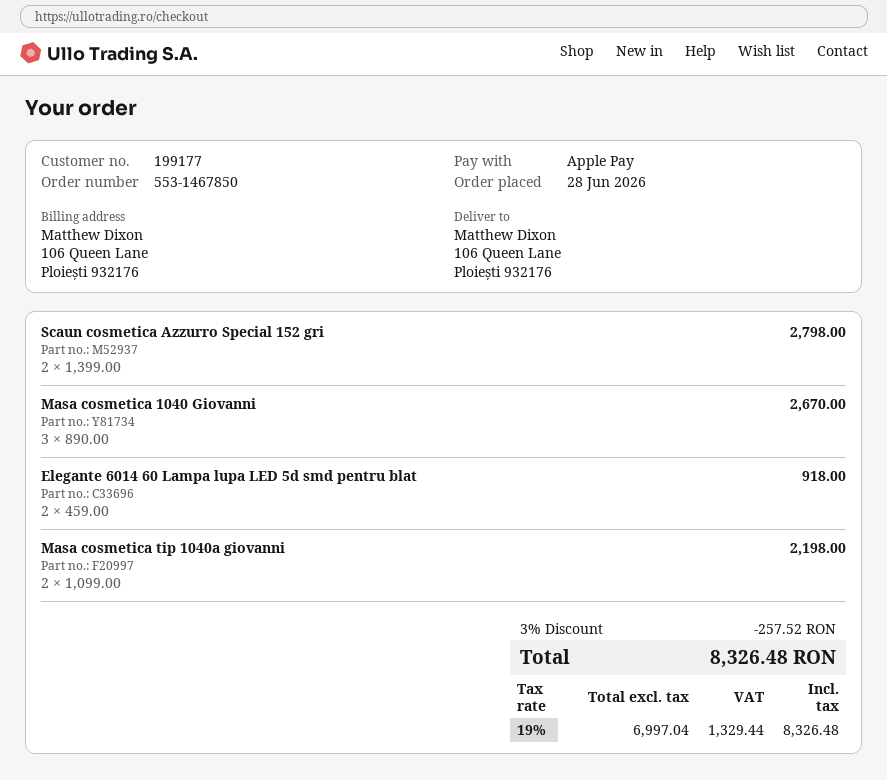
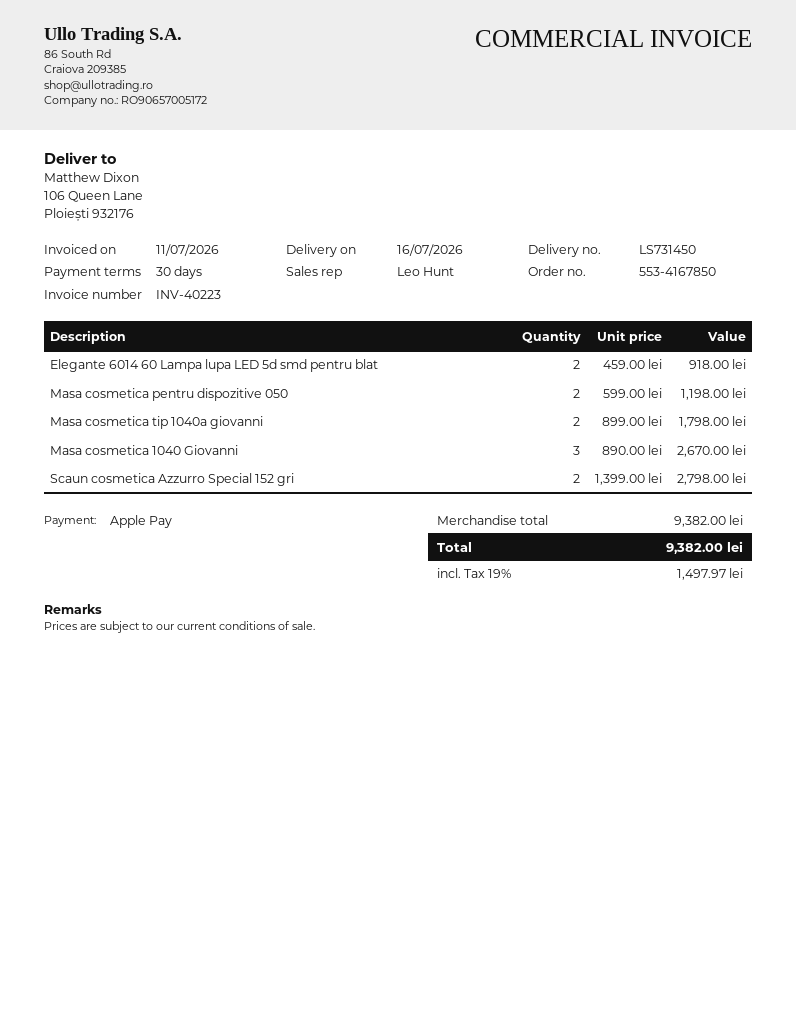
order number: 553-1467850 -> 553-4167850
Masa cosmetica tip 1040a giovanni: 2 x 1099.00 = 2198.00 -> 2 x 899.00 = 1798.00
Masa cosmetica pentru dispozitive 050: none -> 2 x 599.00 = 1198.00
discount: 3% = 257.52 -> none
tax: 19% = 1329.44 -> 19% = 1497.97
total: 8326.48 -> 9382.00

